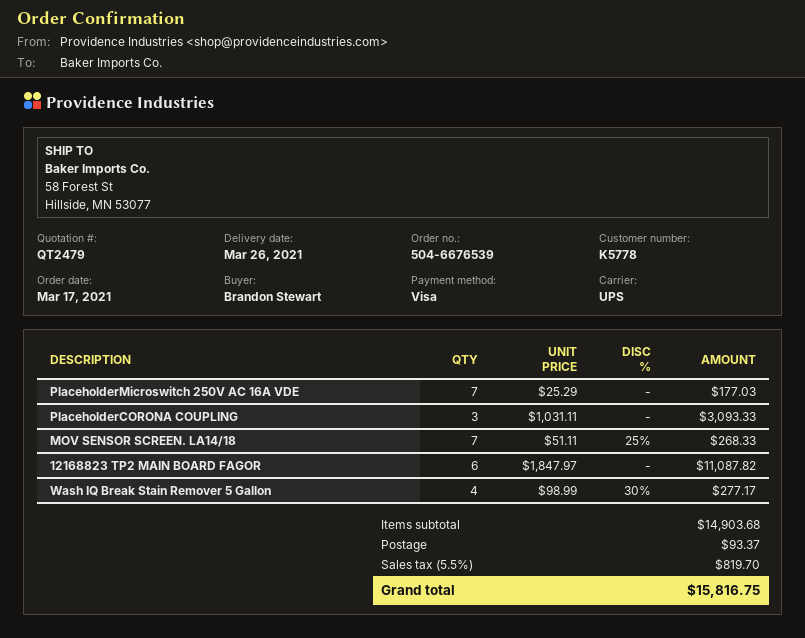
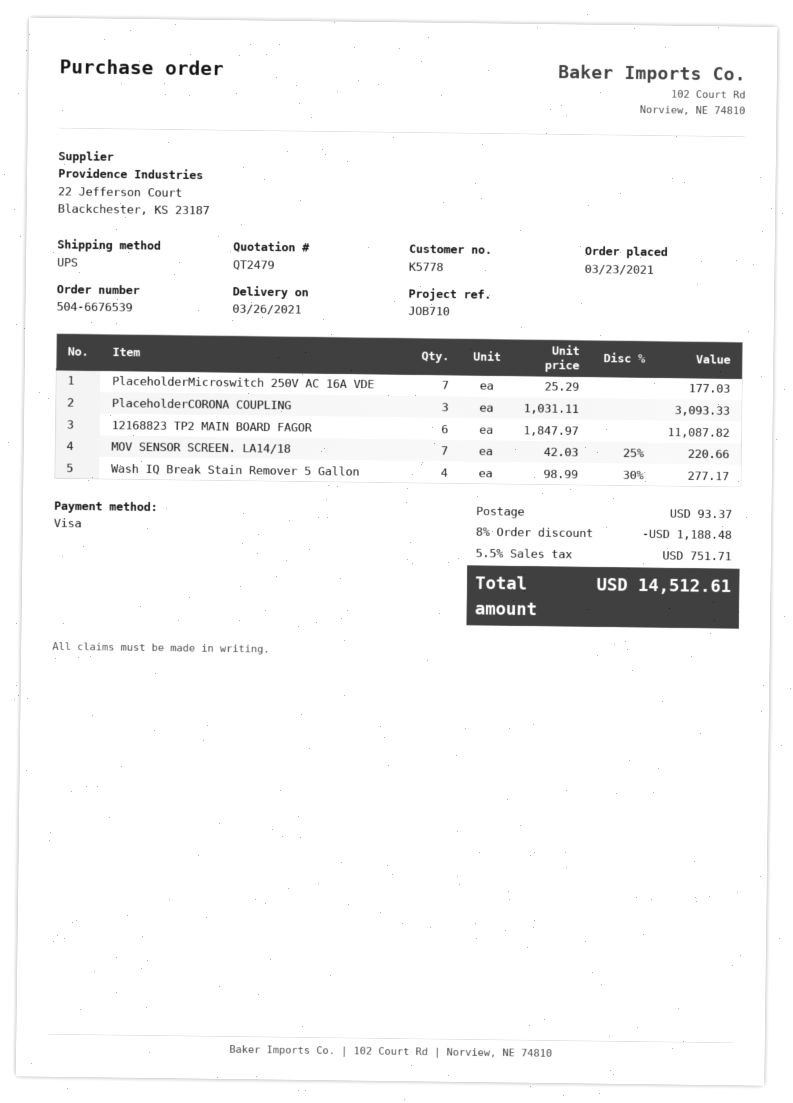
order date: 2021-03-17 -> 2021-03-23
MOV SENSOR SCREEN. LA14/18: 7 x 51.11 - 25% = 268.33 -> 7 x 42.03 - 25% = 220.66
discount: none -> 8% = 1188.48
tax: 5.5% = 819.70 -> 5.5% = 751.71
total: 15816.75 -> 14512.61

